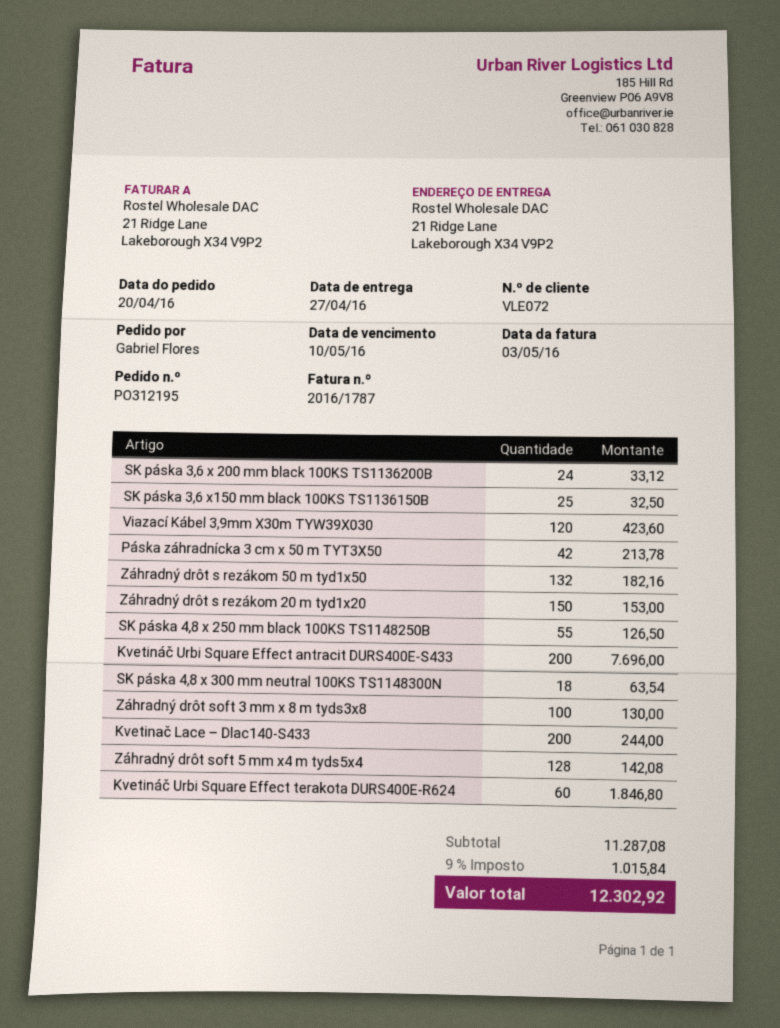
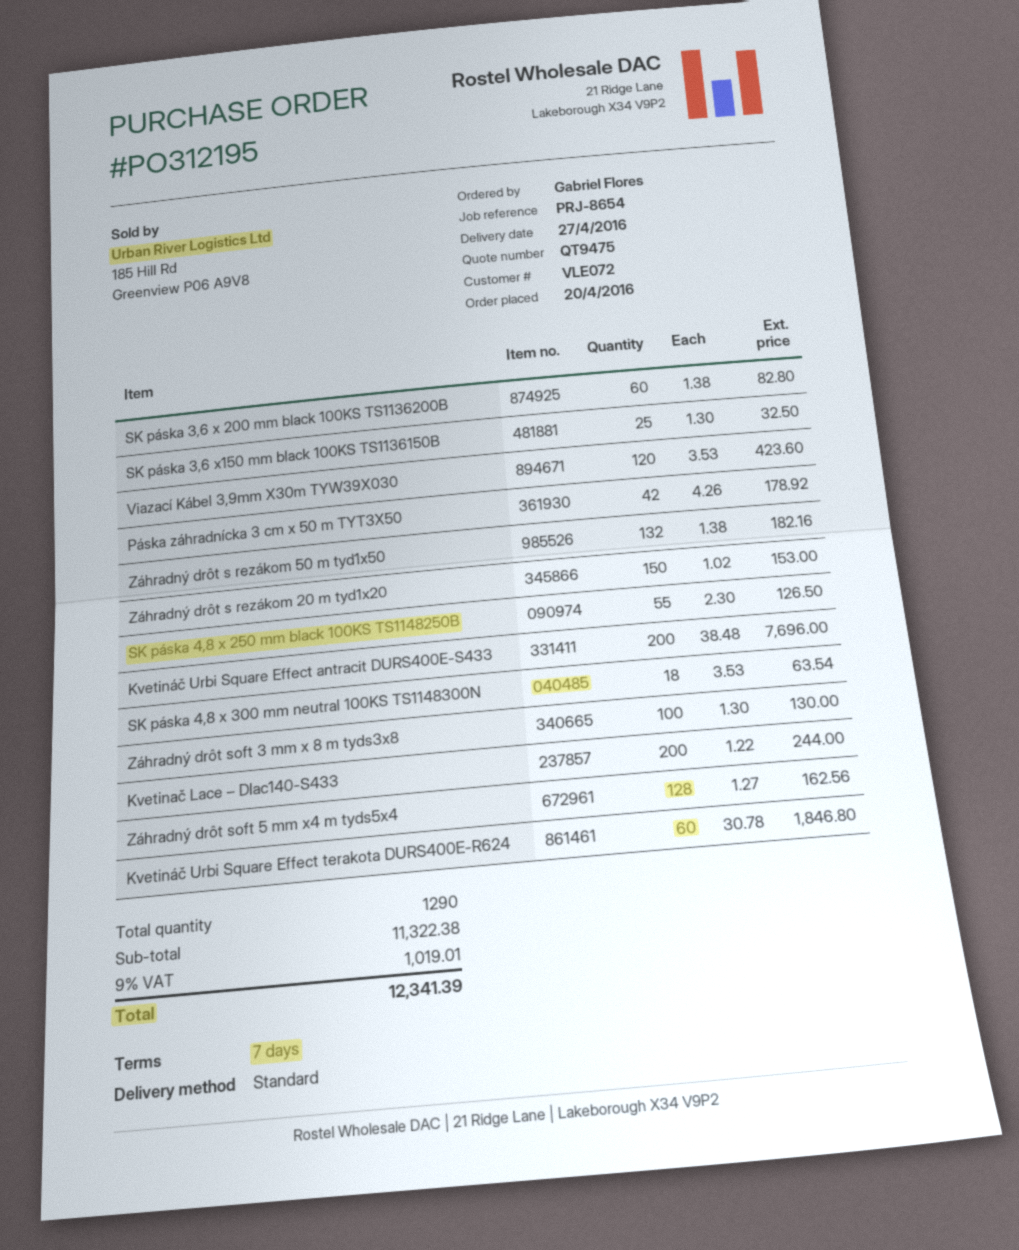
SK páska 3,6 x 200 mm black 100KS TS1136200B: 24 for 33.12 -> 60 for 82.80
Páska záhradnícka 3 cm x 50 m TYT3X50: 42 for 213.78 -> 42 for 178.92
Záhradný drôt soft 5 mm x4 m tyds5x4: 128 for 142.08 -> 128 for 162.56
subtotal: 11287.08 -> 11322.38
tax: 9% = 1015.84 -> 9% = 1019.01
total: 12302.92 -> 12341.39

